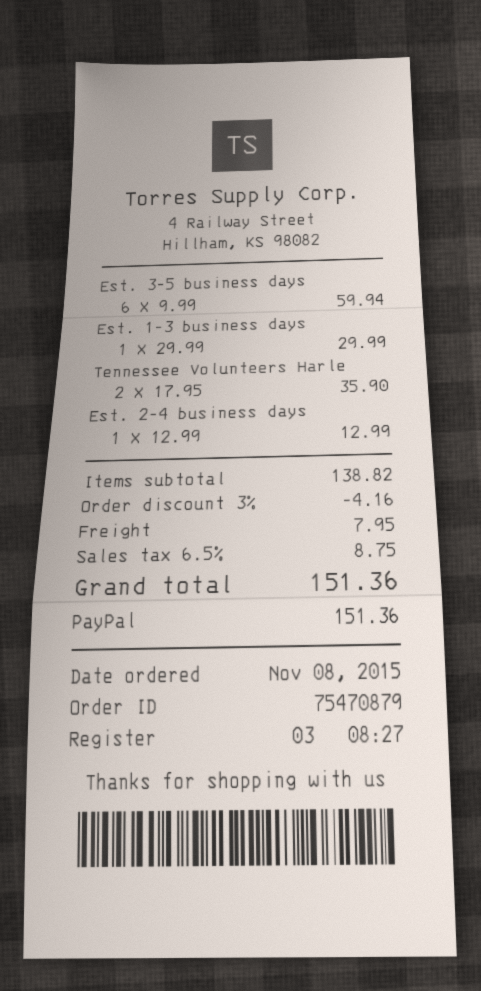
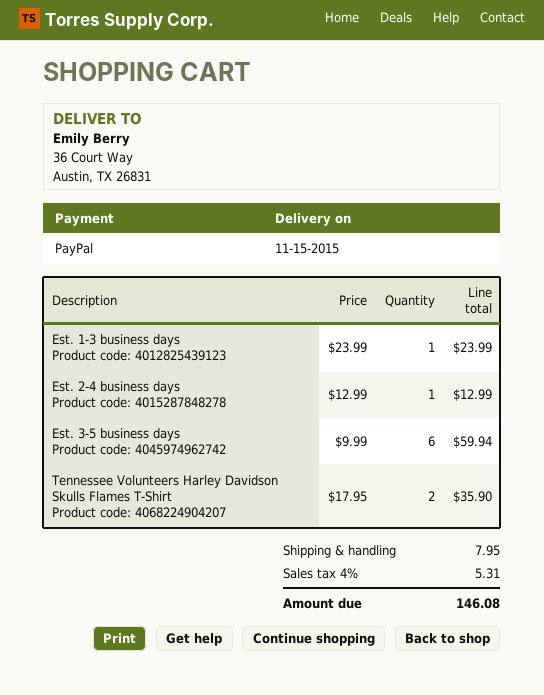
Est. 1-3 business days: 1 x 29.99 = 29.99 -> 1 x 23.99 = 23.99
discount: 3% = 4.16 -> none
tax: 6.5% = 8.75 -> 4% = 5.31
total: 151.36 -> 146.08

